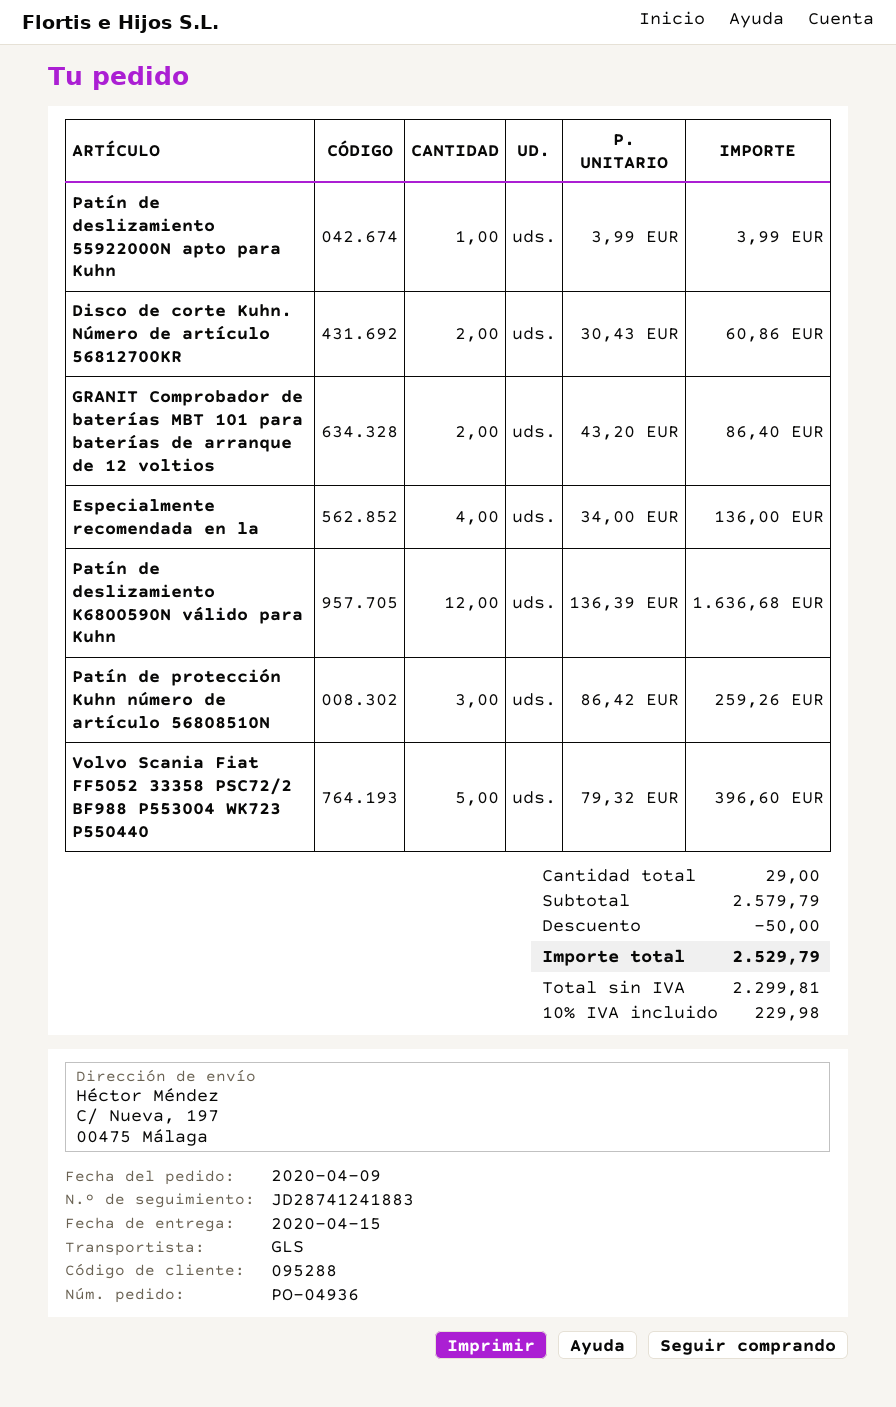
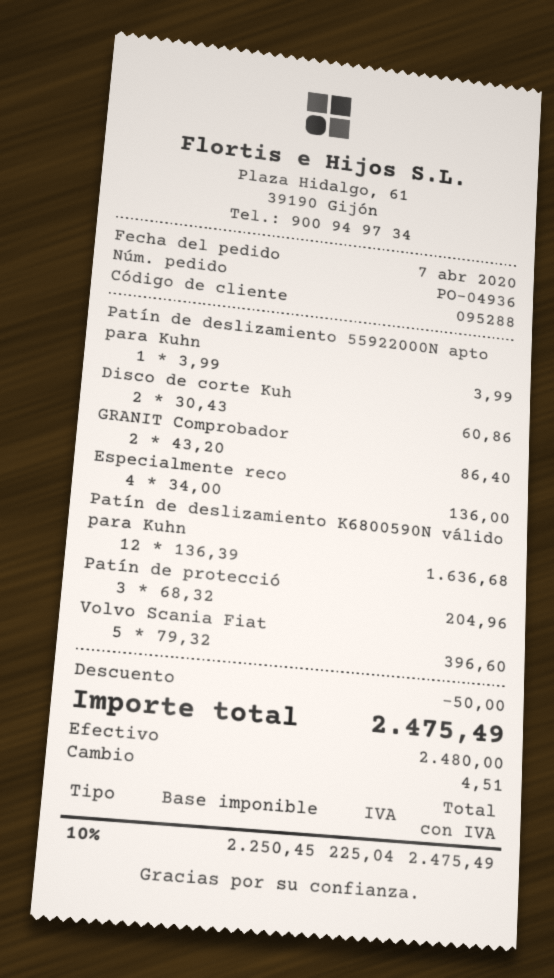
order date: 2020-04-09 -> 2020-04-07
Patín de protección Kuhn número de artículo 56808510N: 3 x 86.42 = 259.26 -> 3 x 68.32 = 204.96
net: 2299.81 -> 2250.45
tax: 10% = 229.98 -> 10% = 225.04
total: 2529.79 -> 2475.49

